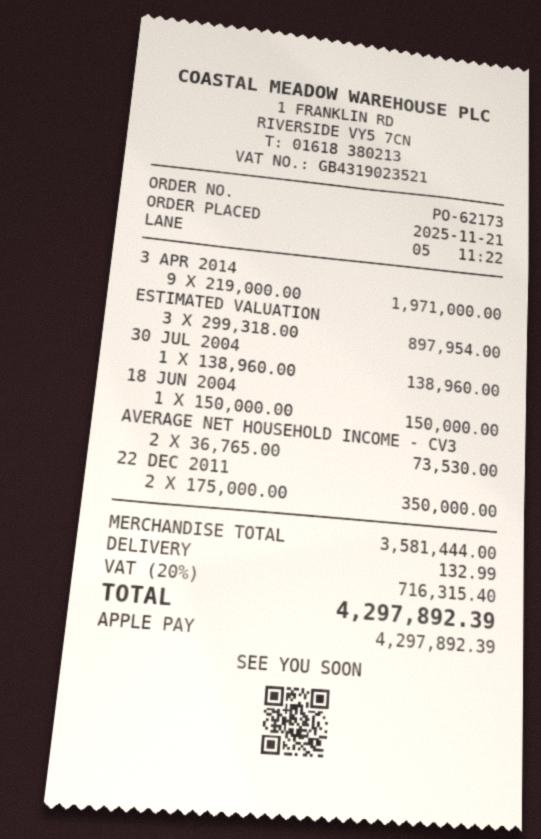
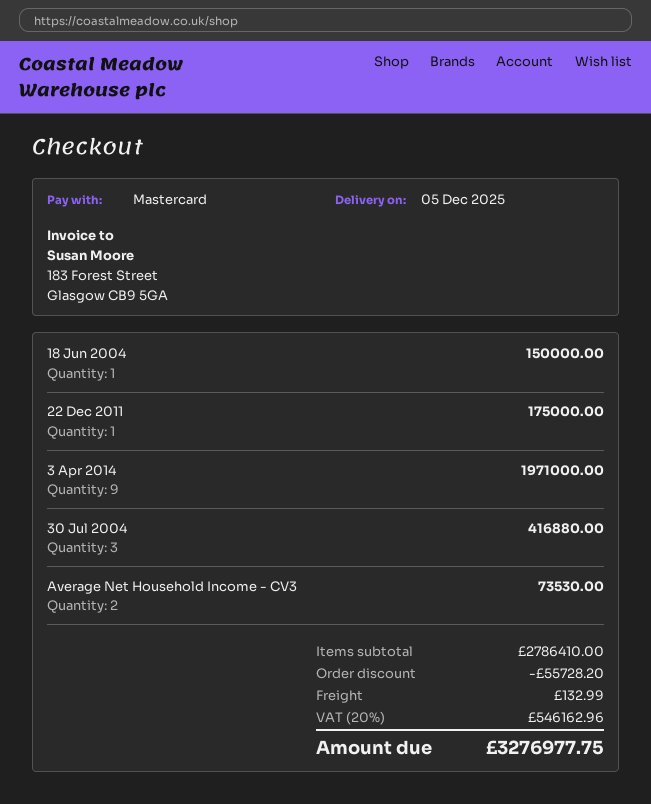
payment method: Apple Pay -> Mastercard
ESTIMATED VALUATION: 3 for 897954.00 -> none
30 JUL 2004: 1 for 138960.00 -> 3 for 416880.00
22 DEC 2011: 2 for 350000.00 -> 1 for 175000.00
subtotal: 3581444.00 -> 2786410.00
discount: none -> 55728.20
tax: 20% = 716315.40 -> 20% = 546162.96
total: 4297892.39 -> 3276977.75

